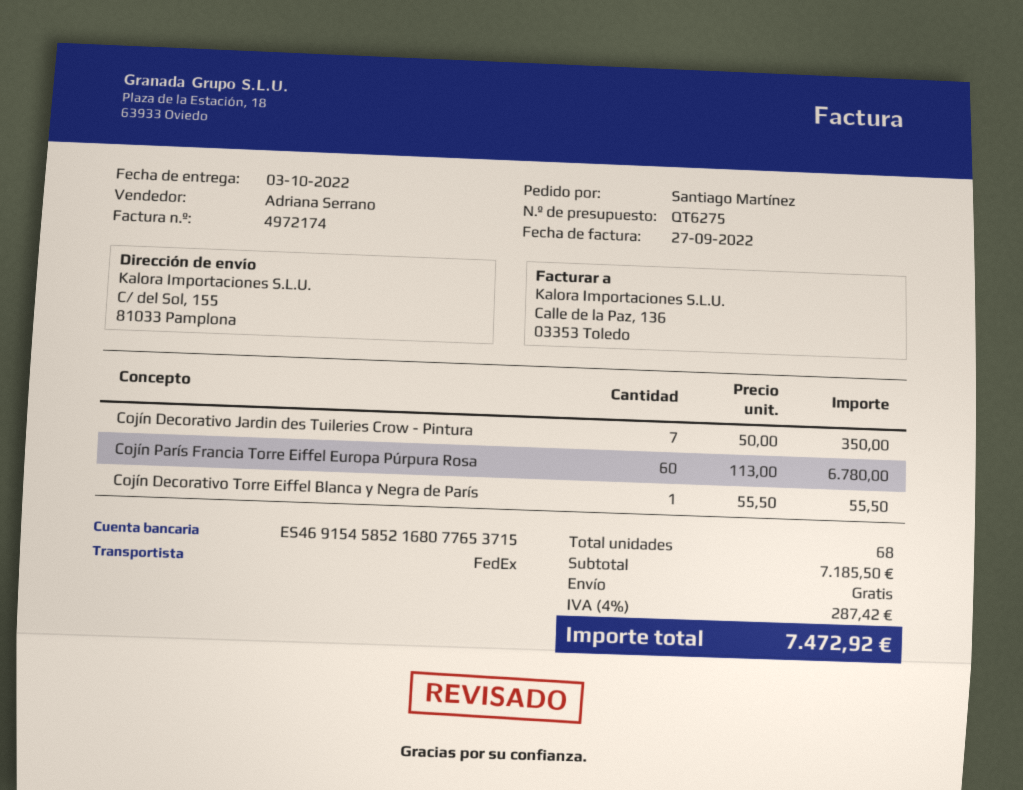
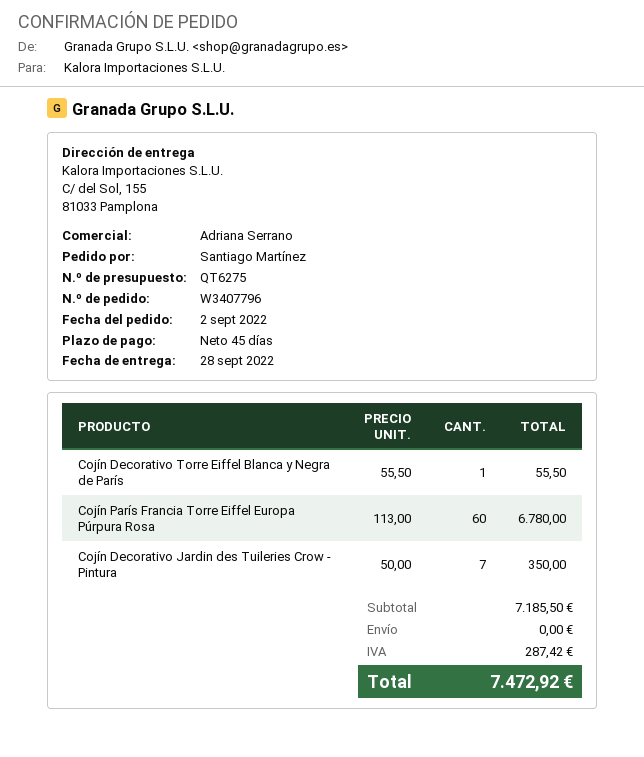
delivery date: 2022-10-03 -> 2022-09-28

